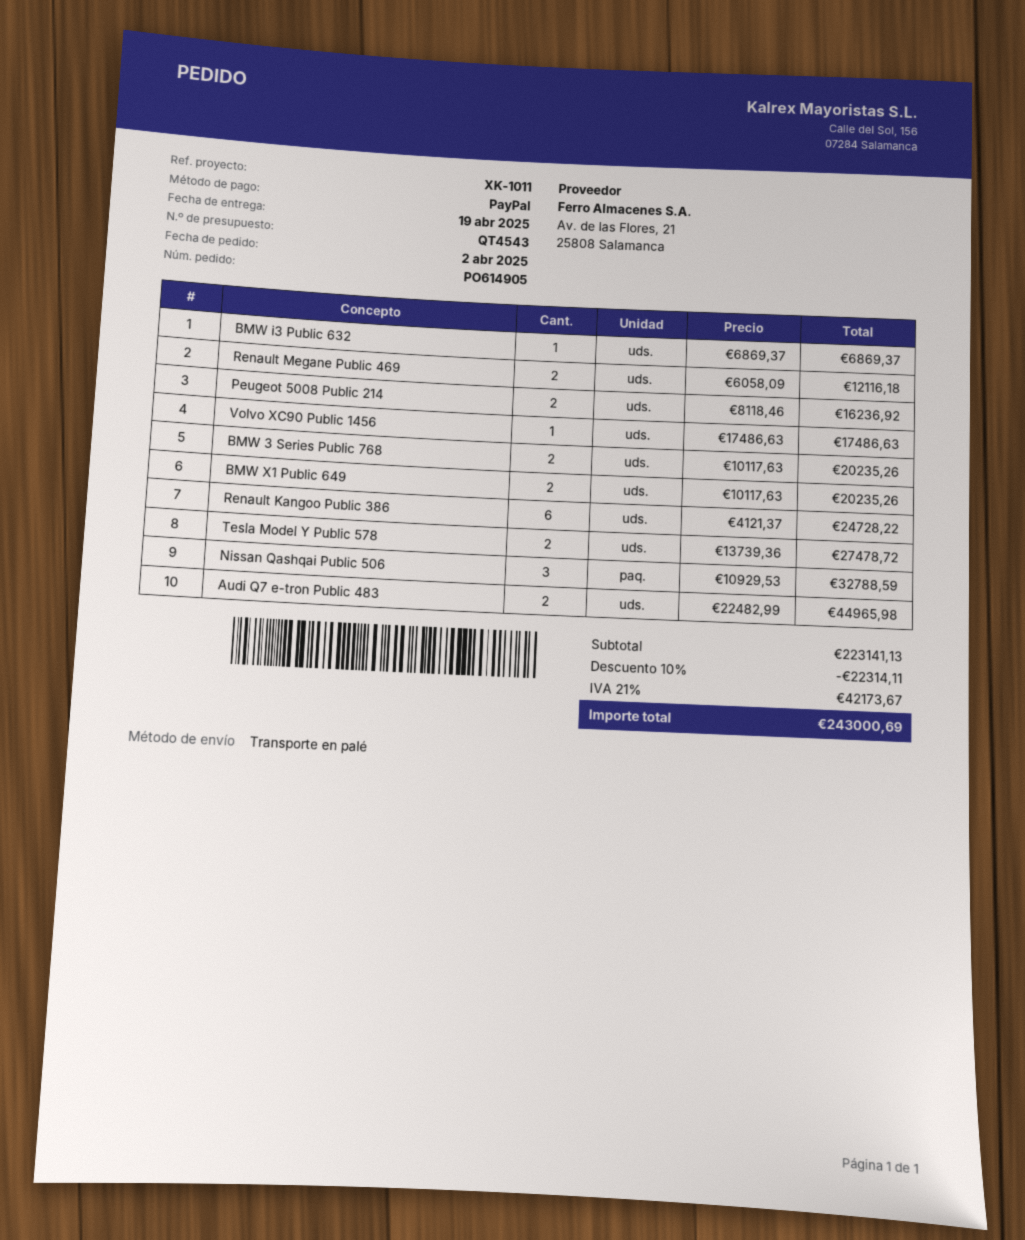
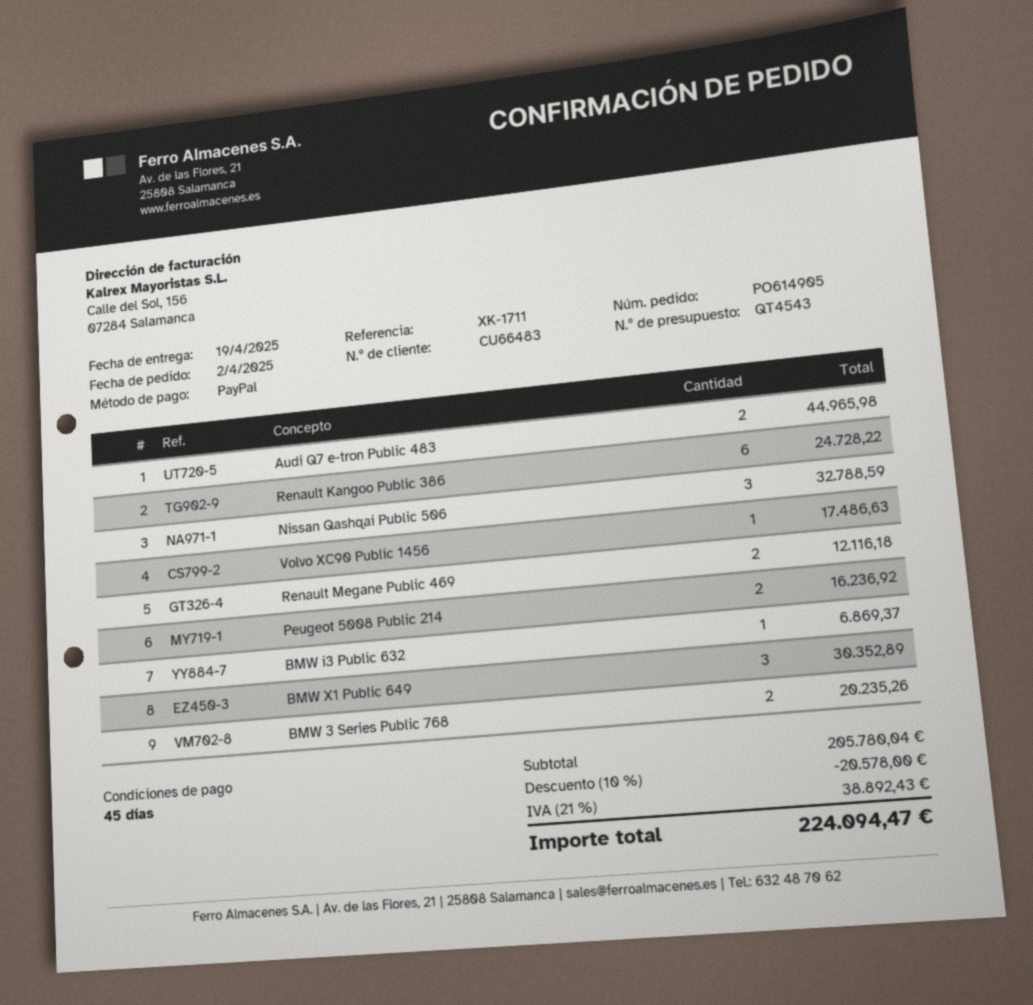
reference: XK-1011 -> XK-1711
BMW X1 Public 649: 2 for 20235.26 -> 3 for 30352.89
Tesla Model Y Public 578: 2 for 27478.72 -> none
subtotal: 223141.13 -> 205780.04
discount: 10% = 22314.11 -> 10% = 20578.00
tax: 21% = 42173.67 -> 21% = 38892.43
total: 243000.69 -> 224094.47

